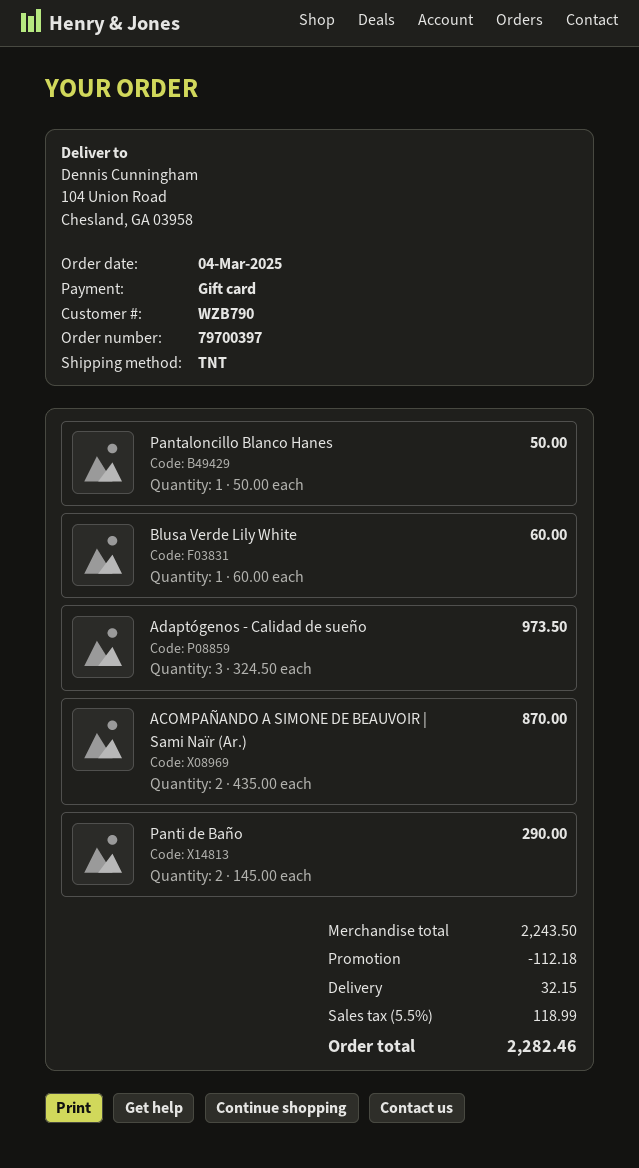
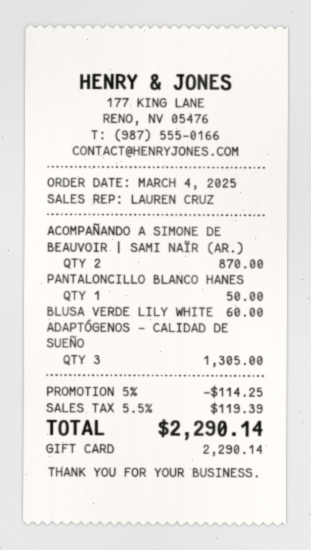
Adaptógenos - Calidad de sueño: 3 for 973.50 -> 3 for 1305.00
Panti de Baño: 2 for 290.00 -> none
discount: 112.18 -> 114.25
shipping: 32.15 -> none
tax: 5.5% = 118.99 -> 5.5% = 119.39
total: 2282.46 -> 2290.14

